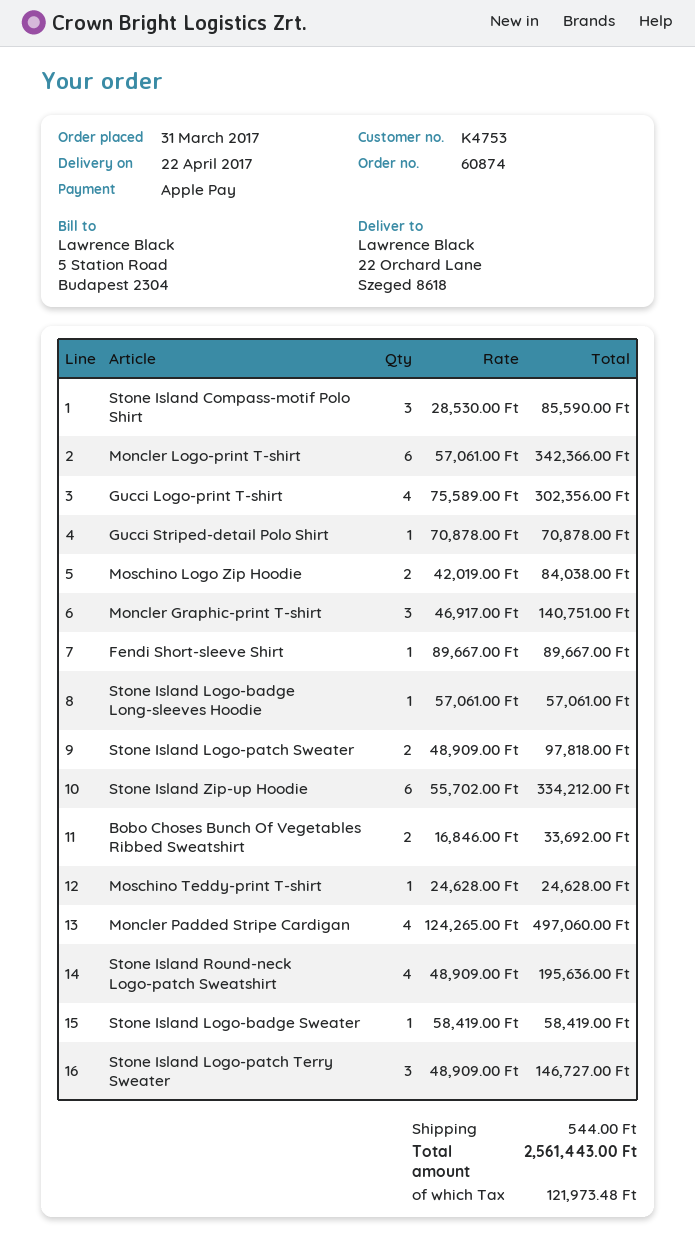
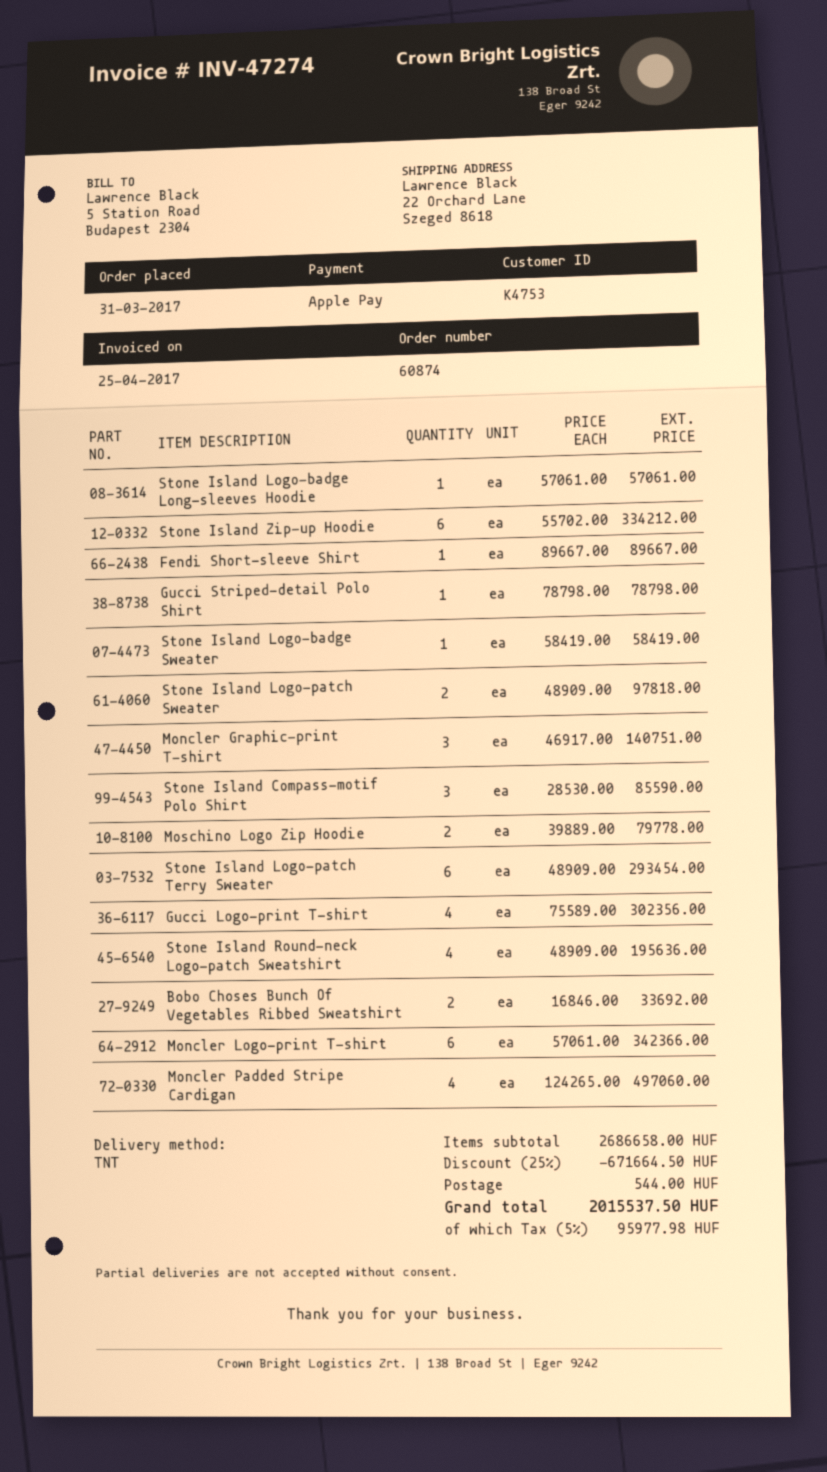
Gucci Striped-detail Polo Shirt: 1 x 70878.00 = 70878.00 -> 1 x 78798.00 = 78798.00
Moschino Logo Zip Hoodie: 2 x 42019.00 = 84038.00 -> 2 x 39889.00 = 79778.00
Moschino Teddy-print T-shirt: 1 x 24628.00 = 24628.00 -> none
Stone Island Logo-patch Terry Sweater: 3 x 48909.00 = 146727.00 -> 6 x 48909.00 = 293454.00
discount: none -> 25% = 671664.50
tax: 121973.48 -> 95977.98
total: 2561443.00 -> 2015537.50

